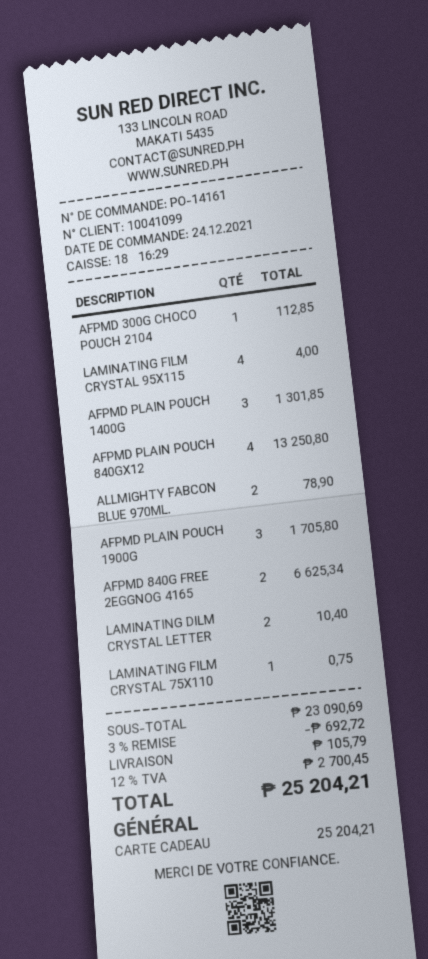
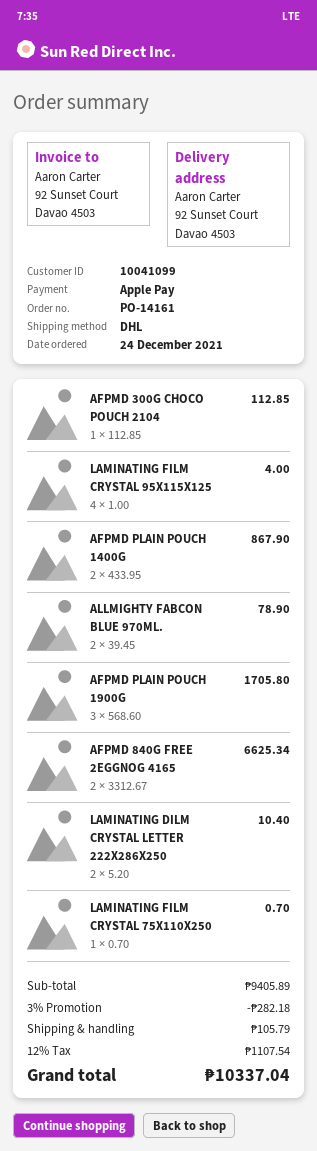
payment method: gift card -> Apple Pay
AFPMD PLAIN POUCH 1400G: 3 for 1301.85 -> 2 for 867.90
AFPMD PLAIN POUCH 840GX12: 4 for 13250.80 -> none
LAMINATING FILM CRYSTAL 75X110: 1 for 0.75 -> 1 for 0.70
subtotal: 23090.69 -> 9405.89
discount: 3% = 692.72 -> 3% = 282.18
tax: 12% = 2700.45 -> 12% = 1107.54
total: 25204.21 -> 10337.04

